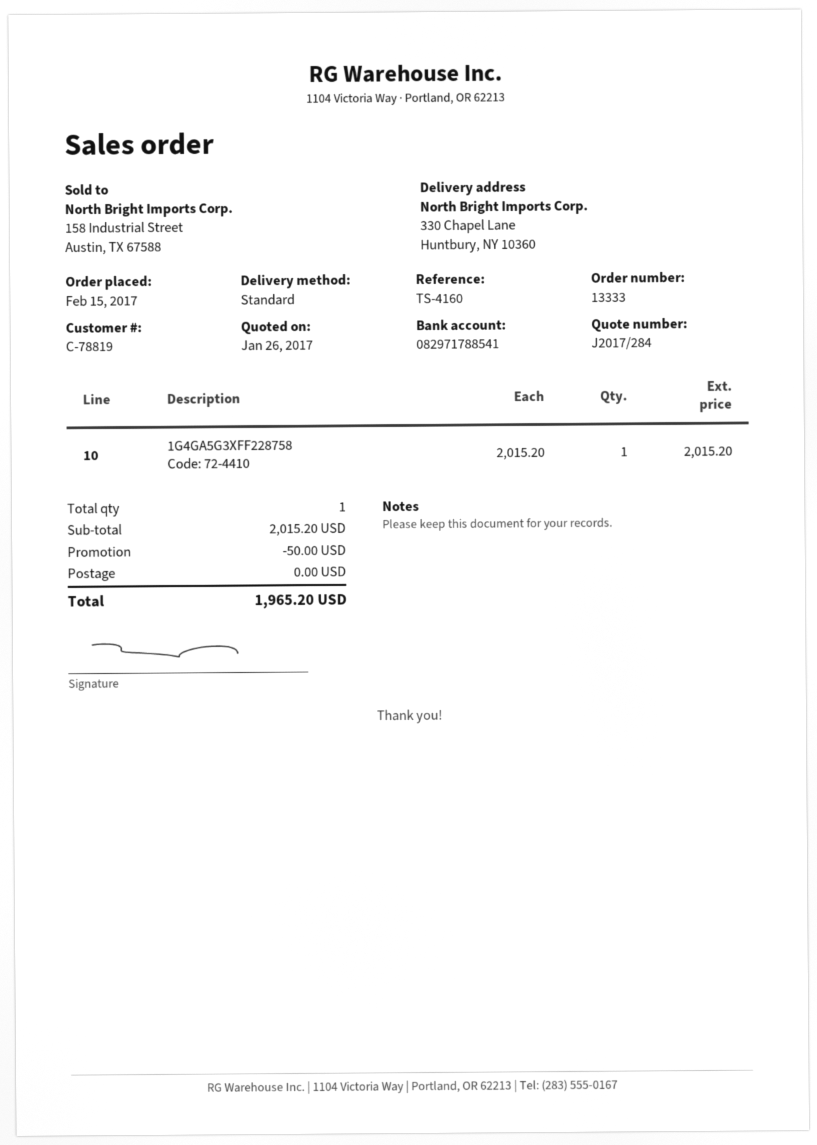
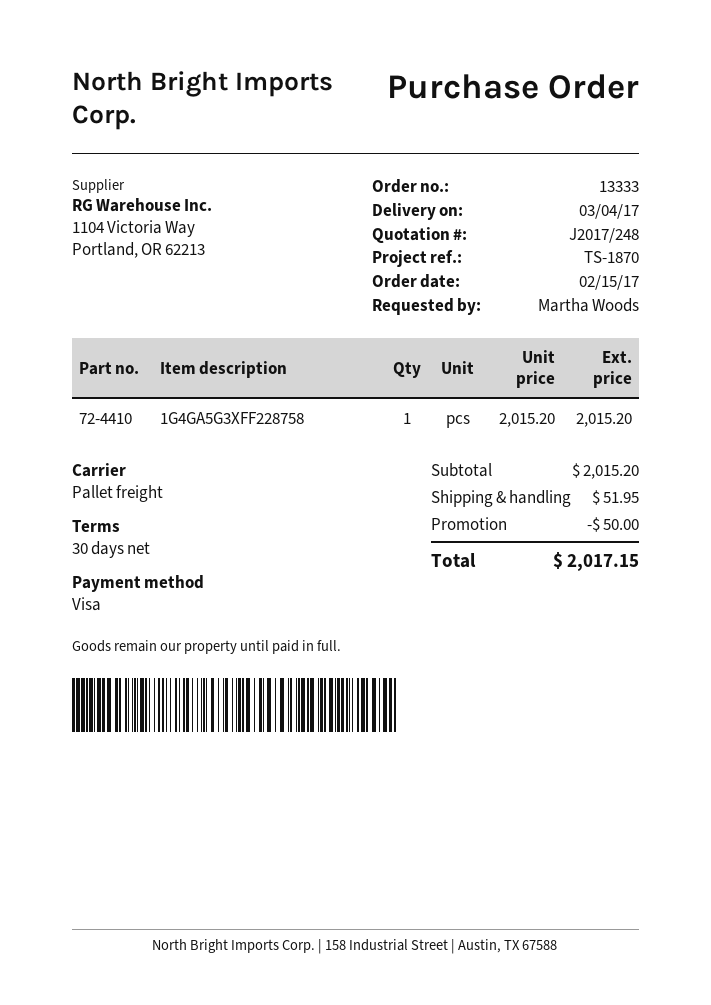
quote number: J2017/284 -> J2017/248
reference: TS-4160 -> TS-1870
shipping method: standard -> pallet freight
shipping: 0.00 -> 51.95
total: 1965.20 -> 2017.15

